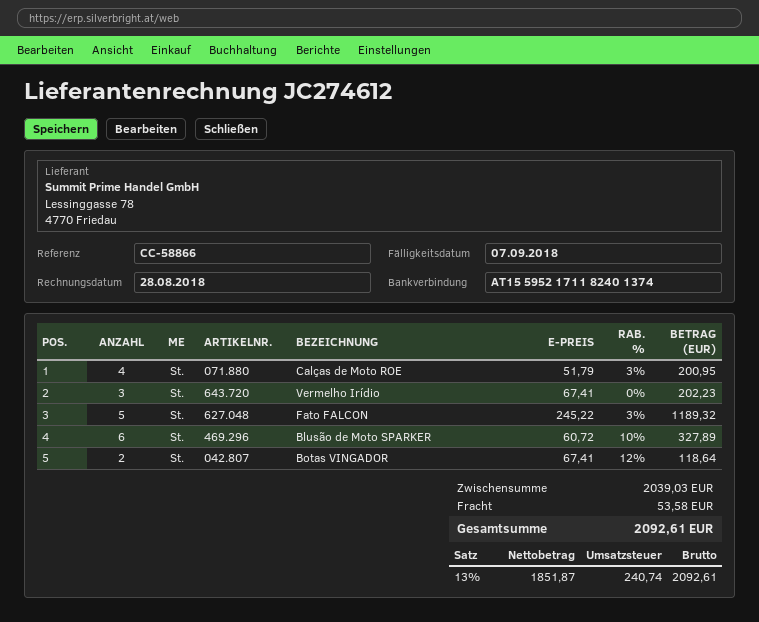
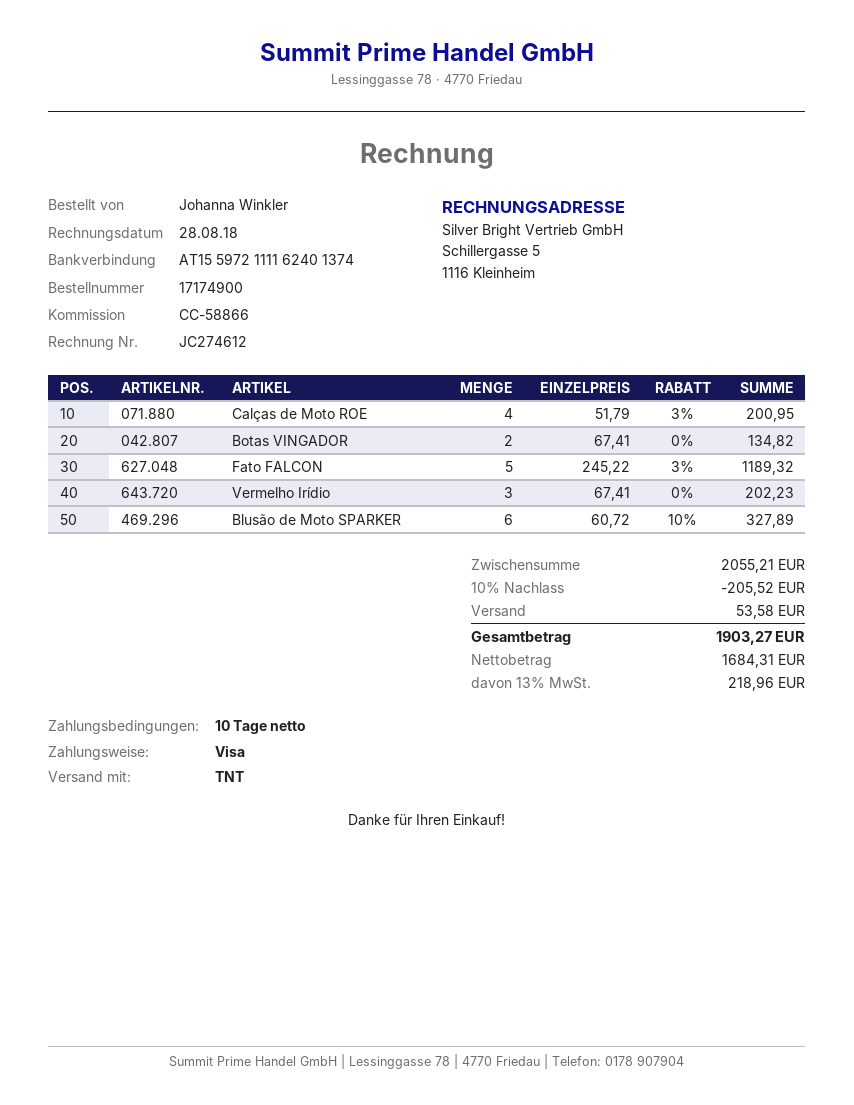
bank account: AT155952171182401374 -> AT155972111162401374
Botas VINGADOR: 2 x 67.41 - 12% = 118.64 -> 2 x 67.41 = 134.82
subtotal: 2039.03 -> 2055.21
discount: none -> 10% = 205.52
net: 1851.87 -> 1684.31
tax: 13% = 240.74 -> 13% = 218.96
total: 2092.61 -> 1903.27

